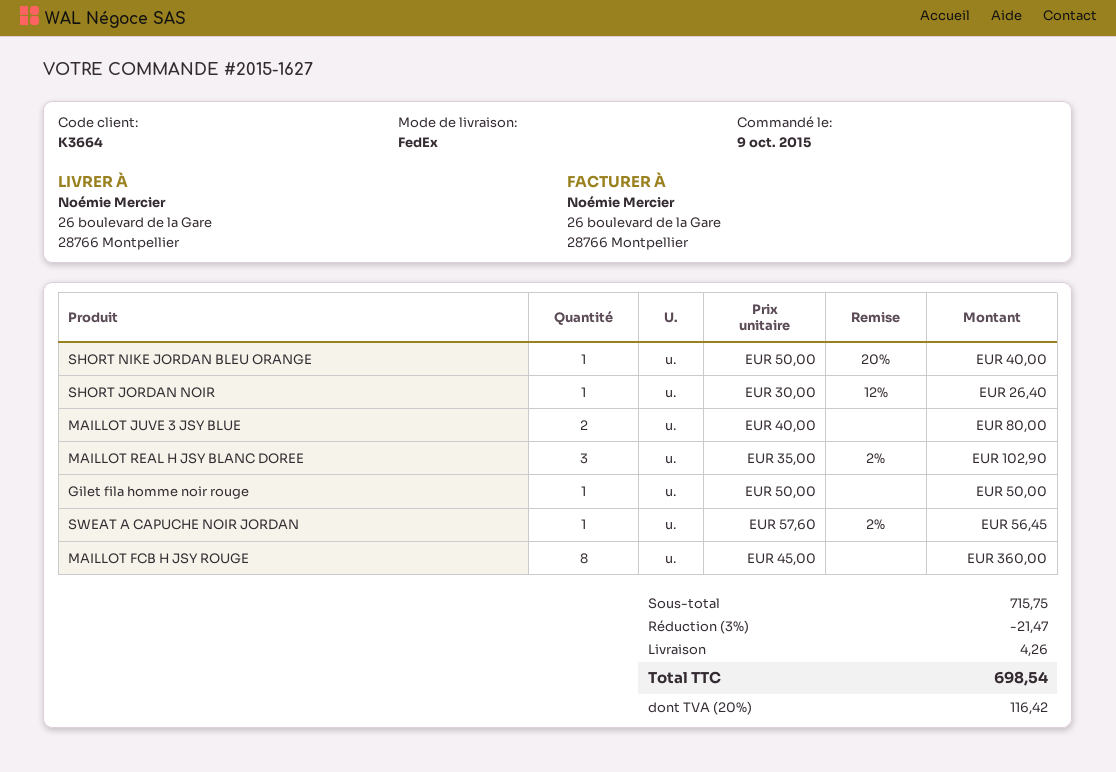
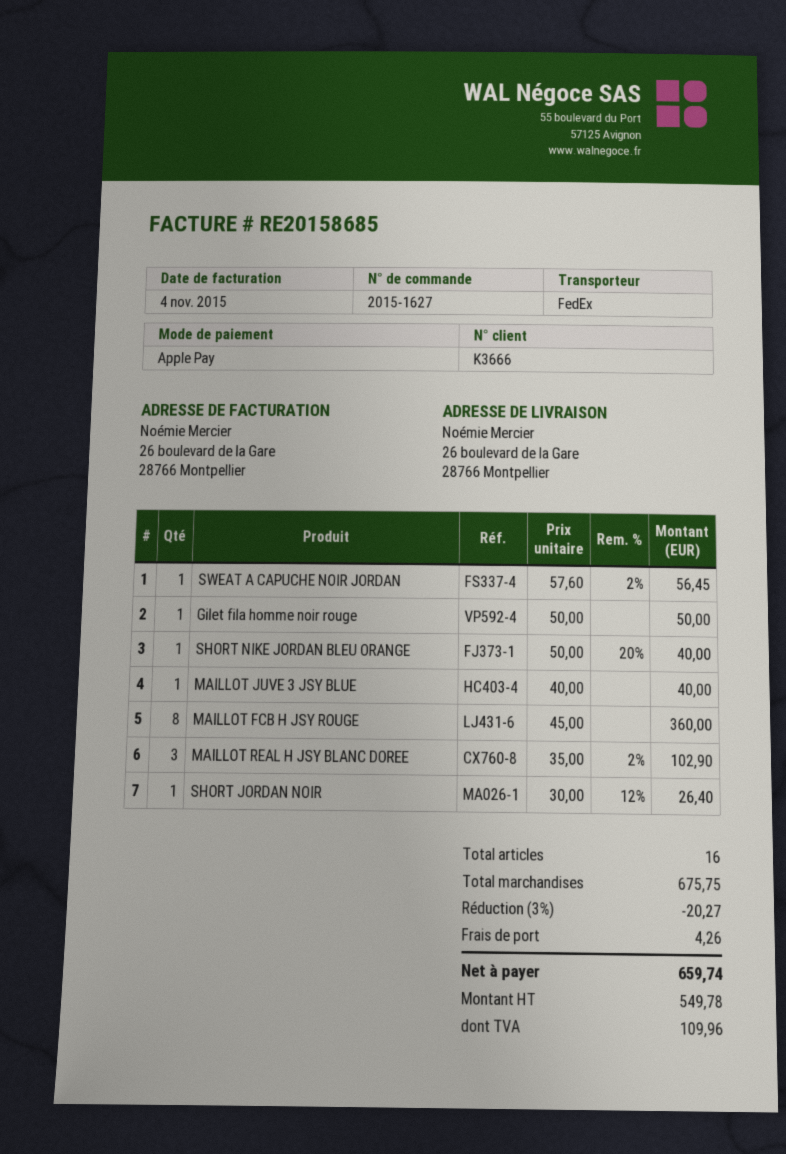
customer number: K3664 -> K3666
MAILLOT JUVE 3 JSY BLUE: 2 x 40.00 = 80.00 -> 1 x 40.00 = 40.00
subtotal: 715.75 -> 675.75
discount: 3% = 21.47 -> 3% = 20.27
tax: 116.42 -> 109.96
total: 698.54 -> 659.74

